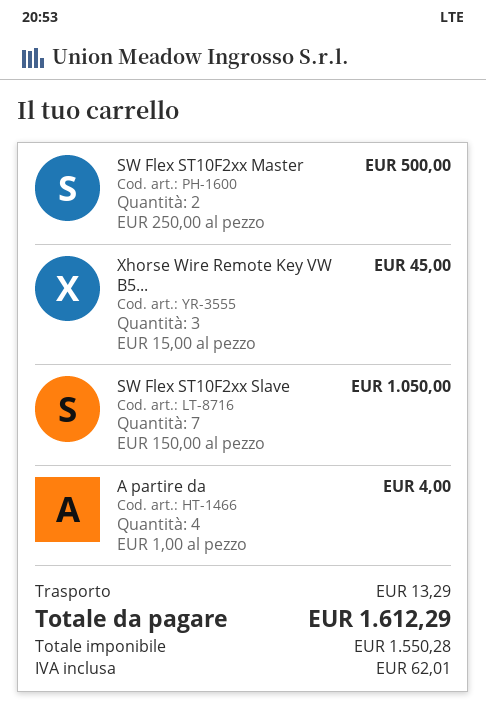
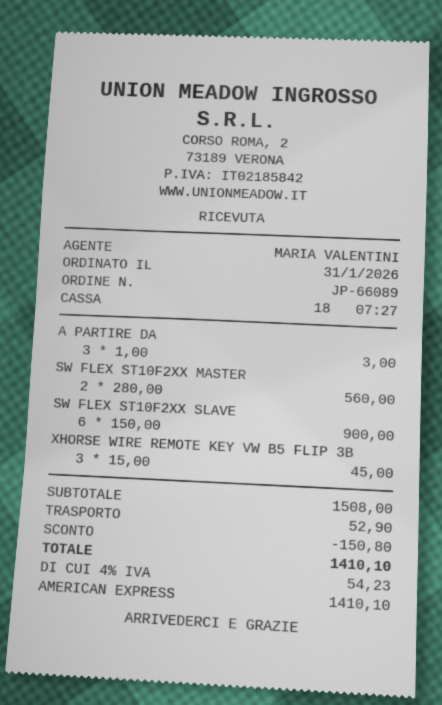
SW Flex ST10F2xx Master: 2 x 250.00 = 500.00 -> 2 x 280.00 = 560.00
SW Flex ST10F2xx Slave: 7 x 150.00 = 1050.00 -> 6 x 150.00 = 900.00
A partire da: 4 x 1.00 = 4.00 -> 3 x 1.00 = 3.00
discount: none -> 150.80
shipping: 13.29 -> 52.90
tax: 62.01 -> 54.23
total: 1612.29 -> 1410.10

